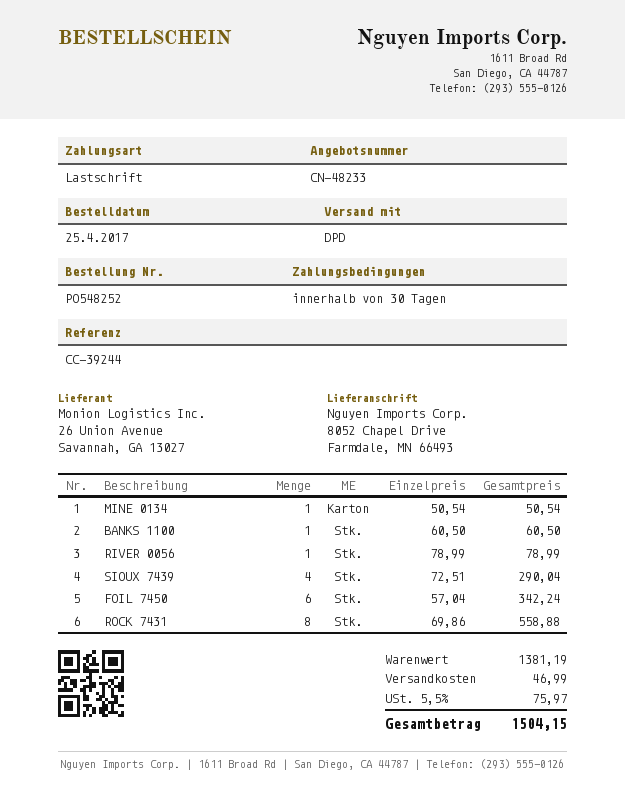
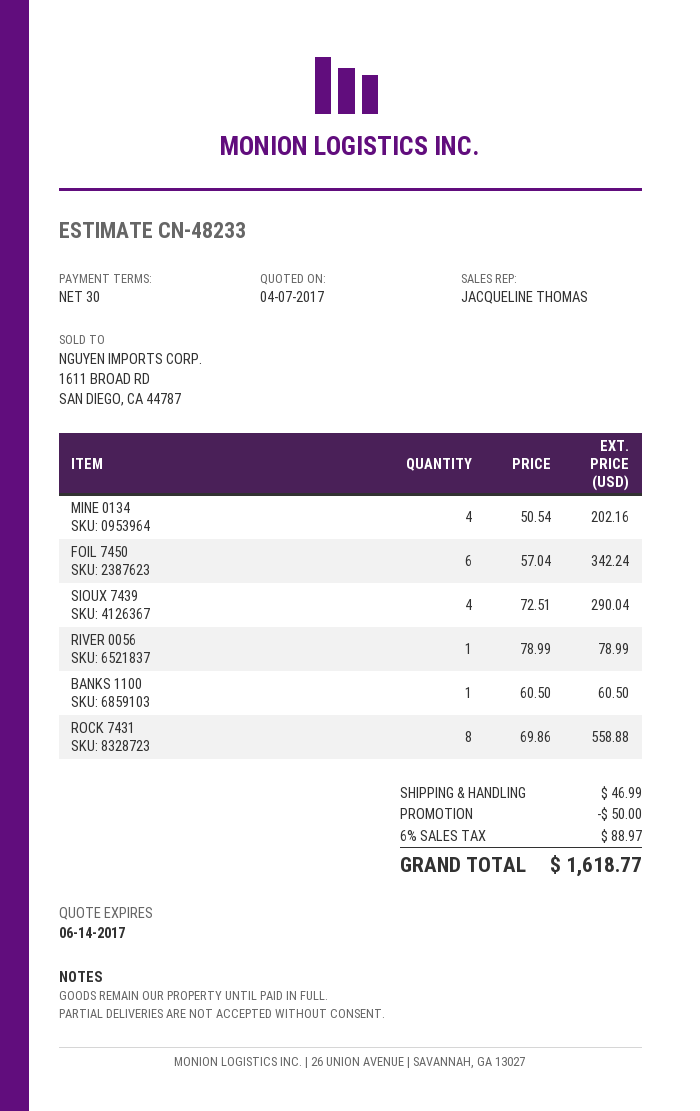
MINE 0134: 1 x 50.54 = 50.54 -> 4 x 50.54 = 202.16
discount: none -> 50.00
tax: 5.5% = 75.97 -> 6% = 88.97
total: 1504.15 -> 1618.77

